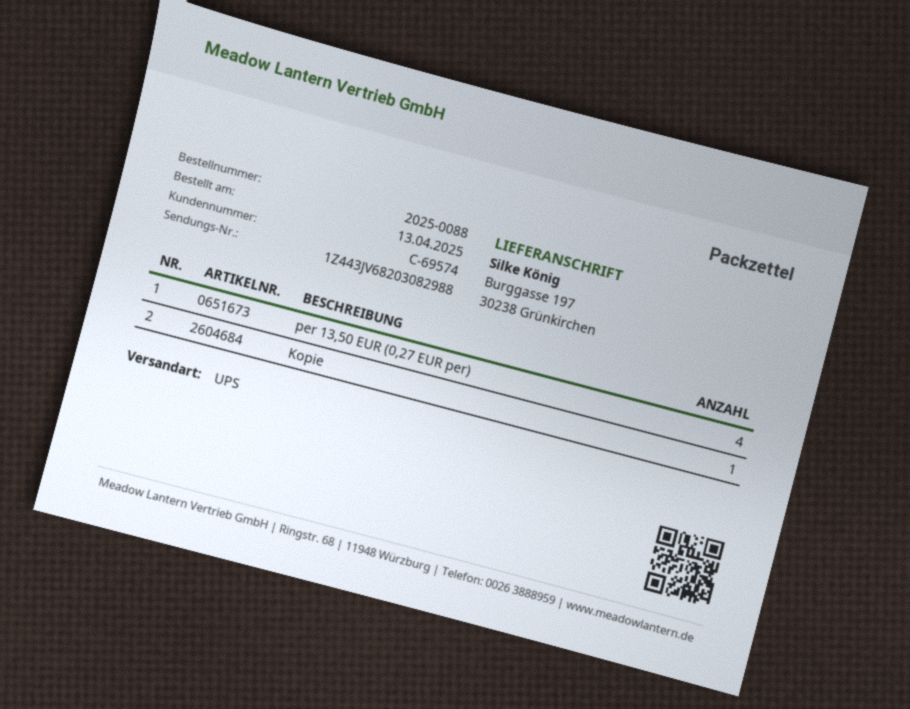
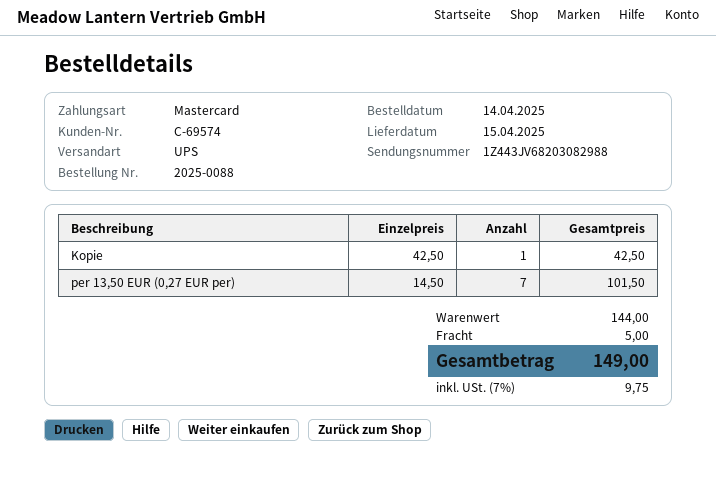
order date: 2025-04-13 -> 2025-04-14
per 13,50 EUR (0,27 EUR per): 4 -> 7

